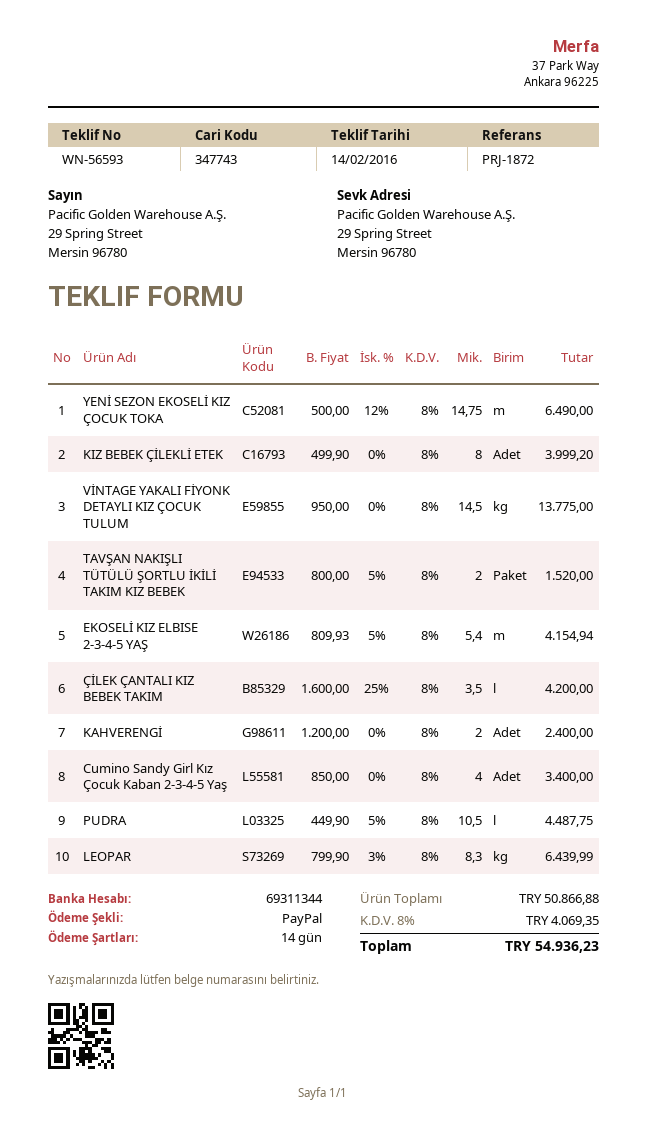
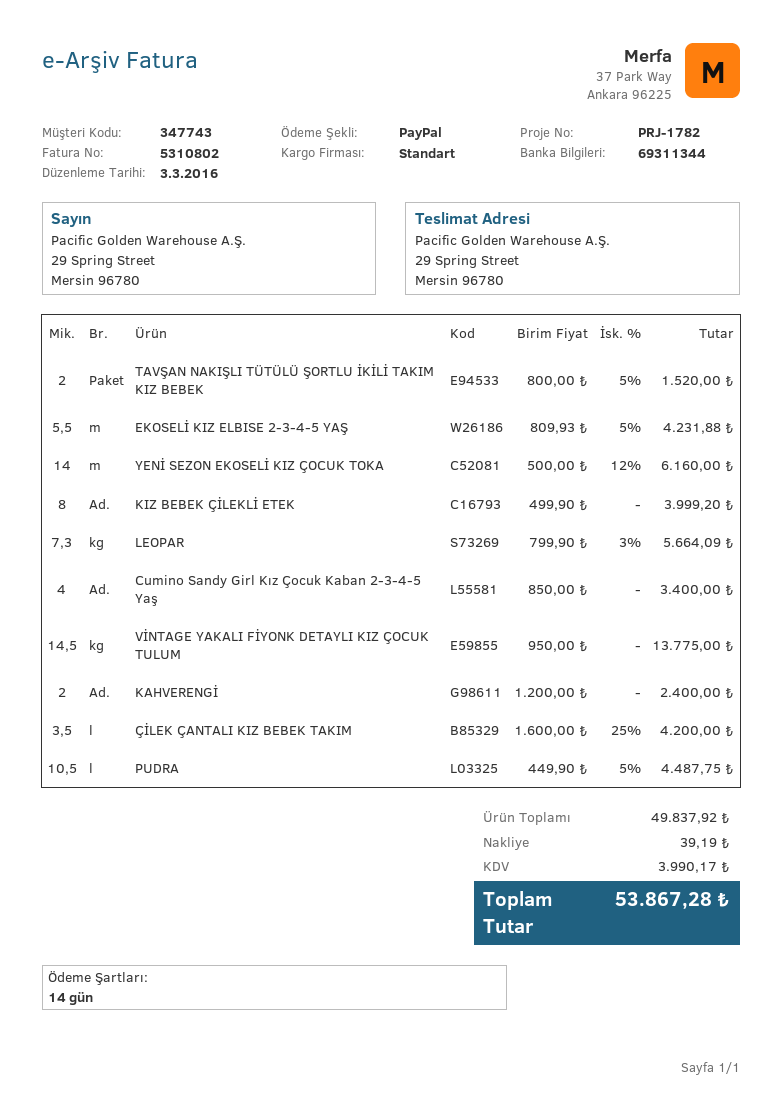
reference: PRJ-1872 -> PRJ-1782
YENİ SEZON EKOSELİ KIZ ÇOCUK TOKA: 14.75 x 500.00 - 12% = 6490.00 -> 14 x 500.00 - 12% = 6160.00
EKOSELİ KIZ ELBISE 2-3-4-5 YAŞ: 5.4 x 809.93 - 5% = 4154.94 -> 5.5 x 809.93 - 5% = 4231.88
LEOPAR: 8.3 x 799.90 - 3% = 6439.99 -> 7.3 x 799.90 - 3% = 5664.09
subtotal: 50866.88 -> 49837.92
shipping: none -> 39.19
tax: 4069.35 -> 3990.17
total: 54936.23 -> 53867.28

